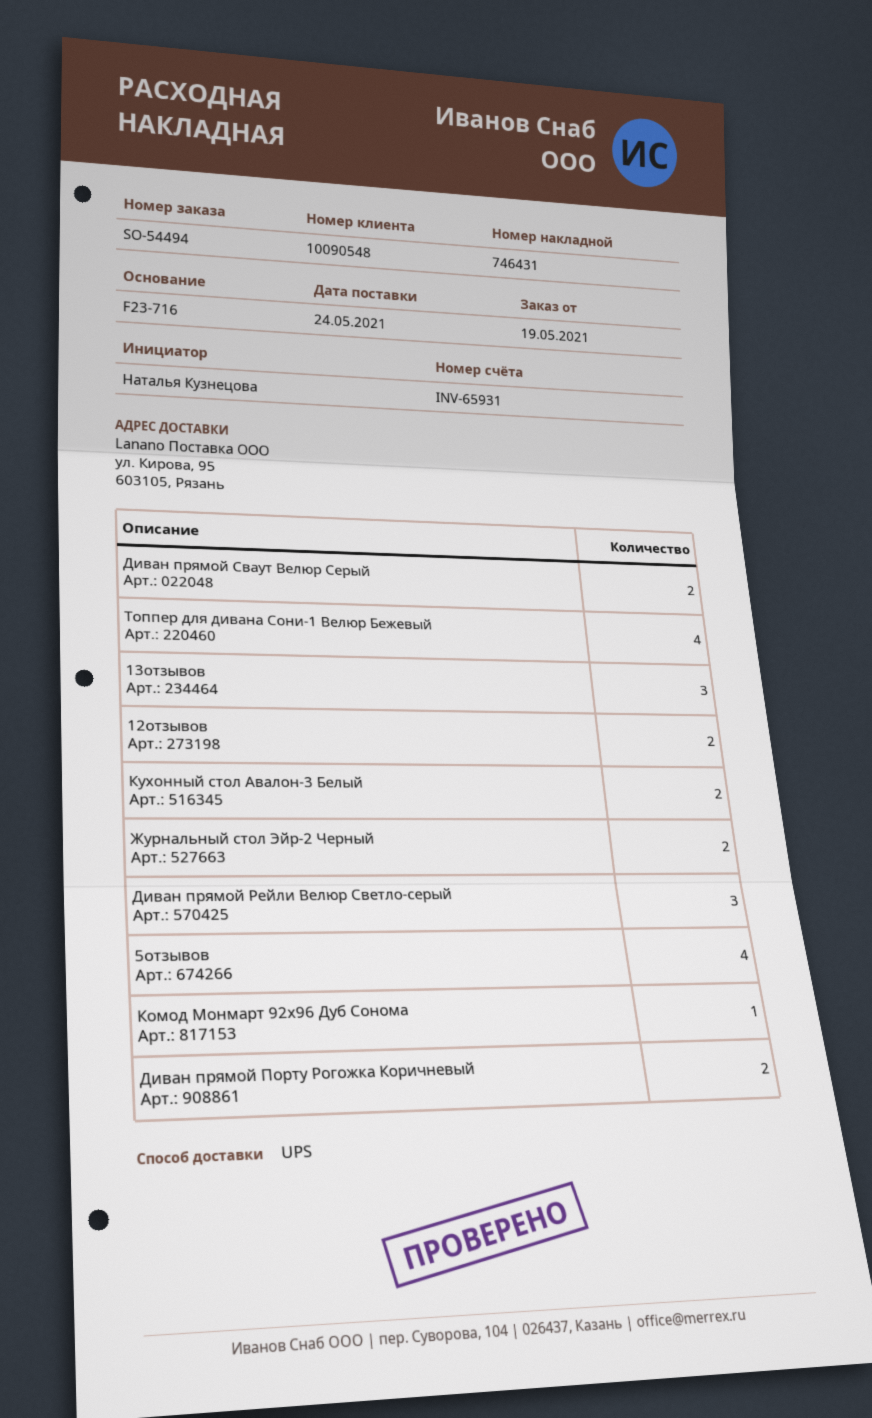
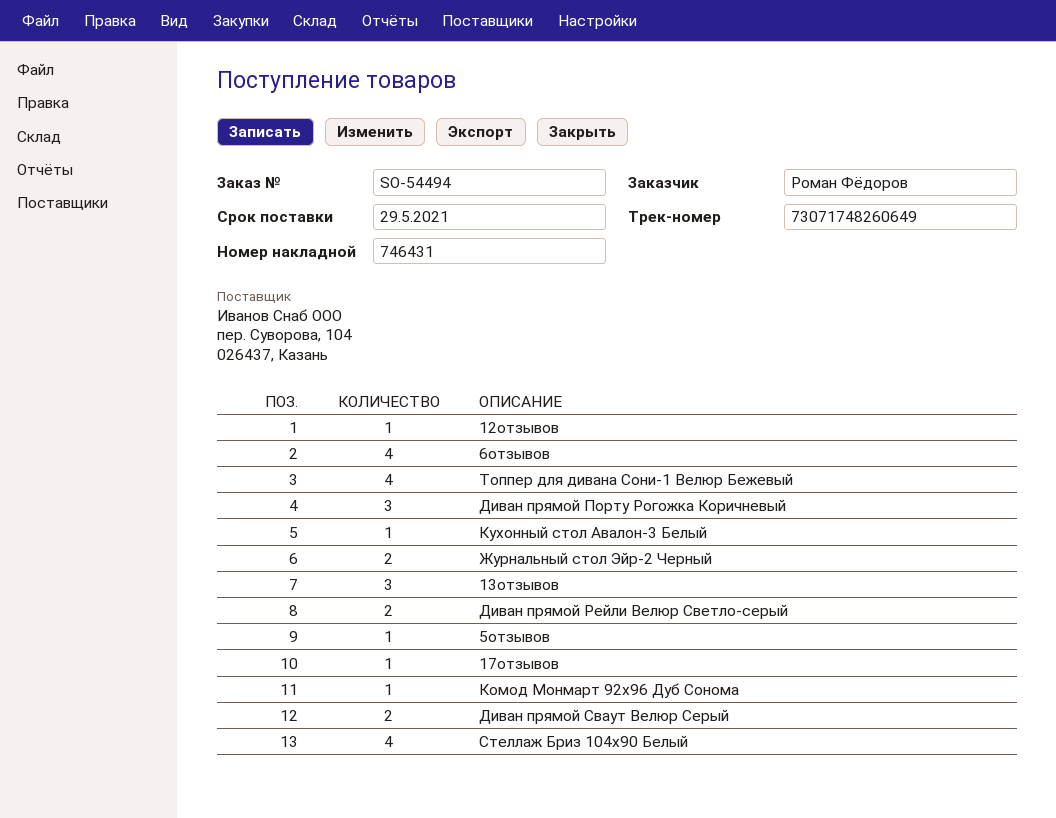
delivery date: 2021-05-24 -> 2021-05-29
ordered by: Наталья Кузнецова -> Роман Фёдоров
12отзывов: 2 -> 1
Кухонный стол Авалон-3 Белый: 2 -> 1
Диван прямой Рейли Велюр Светло-серый: 3 -> 2
5отзывов: 4 -> 1
Диван прямой Порту Рогожка Коричневый: 2 -> 3
6отзывов: none -> 4
17отзывов: none -> 1
Стеллаж Бриз 104x90 Белый: none -> 4

